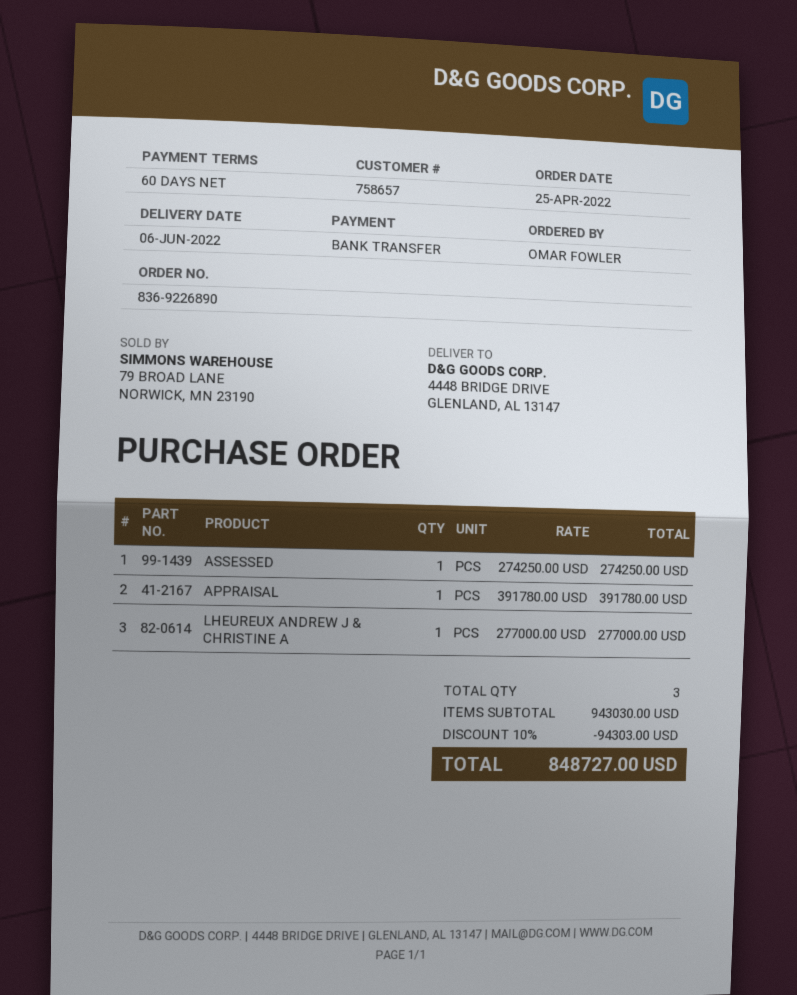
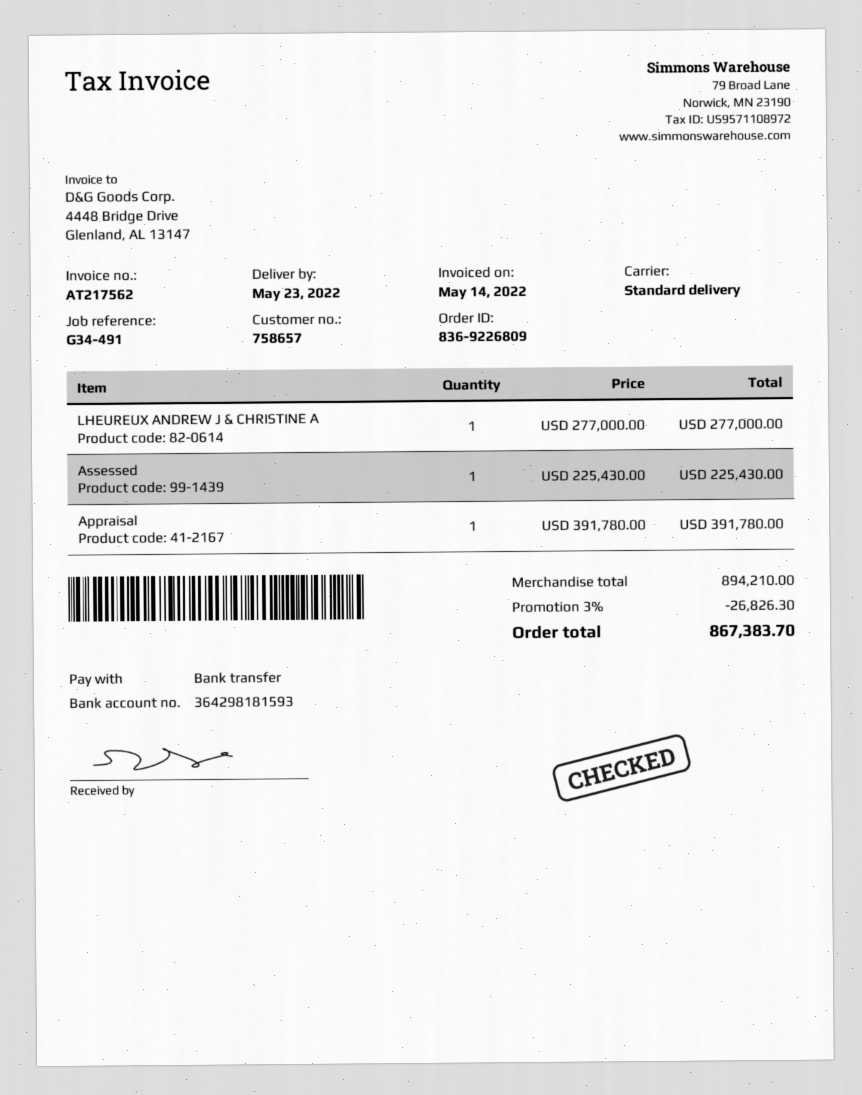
order number: 836-9226890 -> 836-9226809
delivery date: 2022-06-06 -> 2022-05-23
ASSESSED: 1 x 274250.00 = 274250.00 -> 1 x 225430.00 = 225430.00
subtotal: 943030.00 -> 894210.00
discount: 10% = 94303.00 -> 3% = 26826.30
total: 848727.00 -> 867383.70

